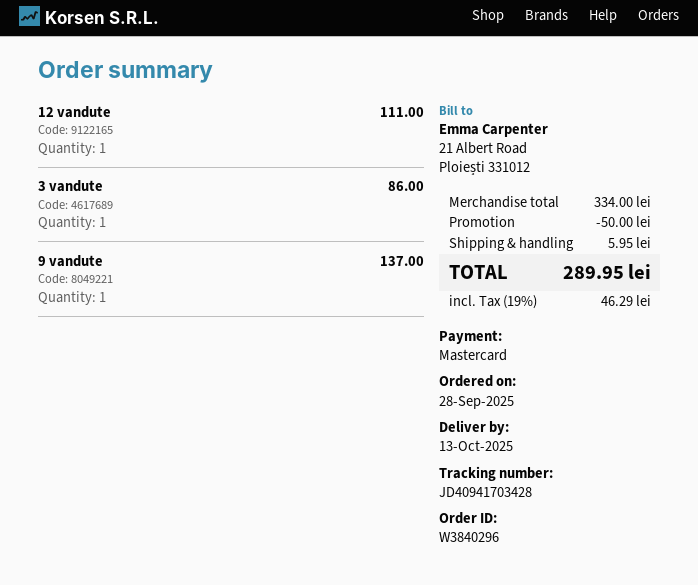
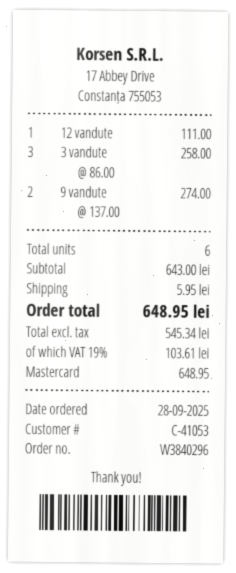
3 vandute: 1 for 86.00 -> 3 for 258.00
9 vandute: 1 for 137.00 -> 2 for 274.00
subtotal: 334.00 -> 643.00
discount: 50.00 -> none
tax: 19% = 46.29 -> 19% = 103.61
total: 289.95 -> 648.95

